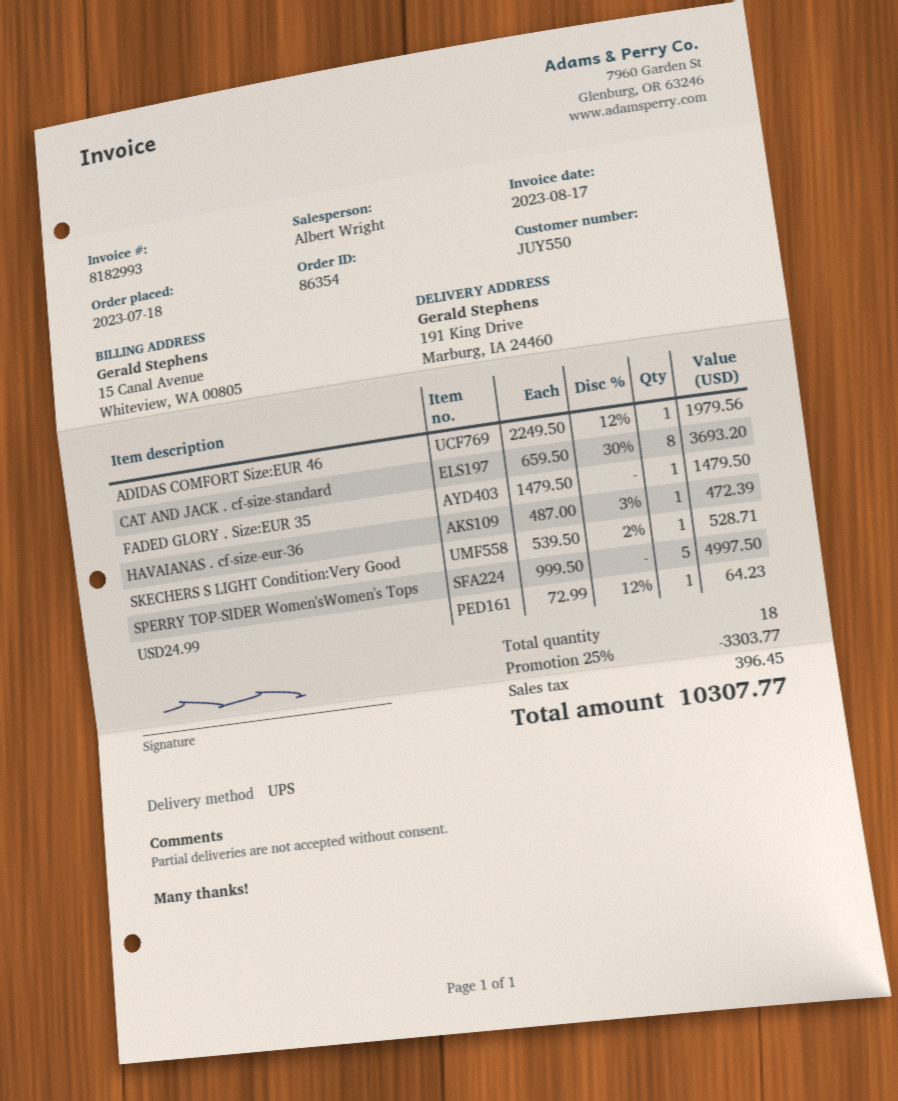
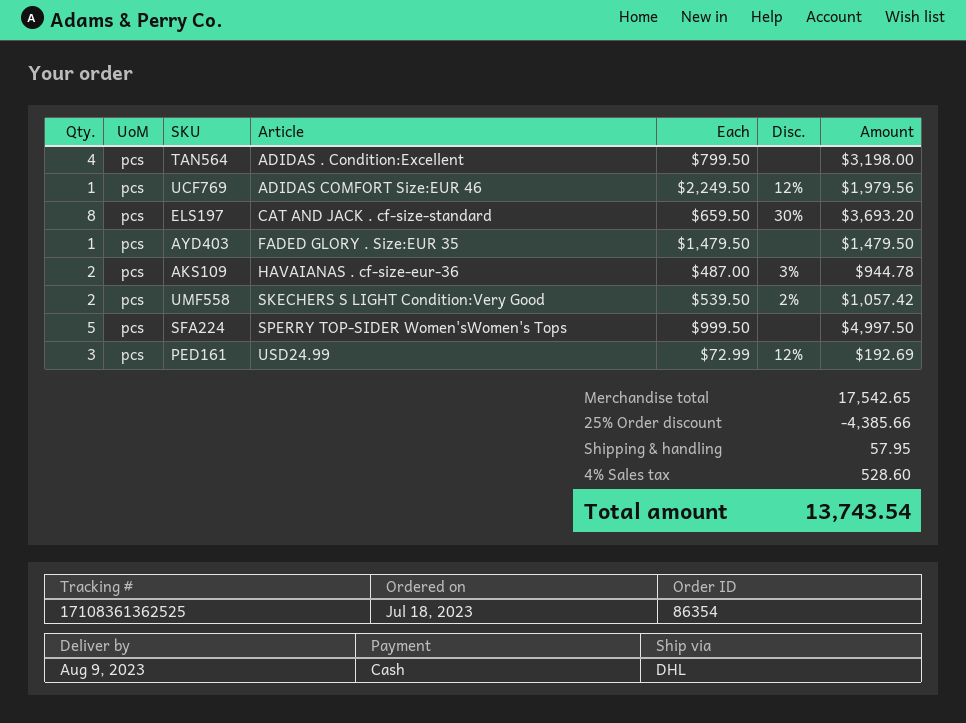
shipping method: UPS -> DHL
HAVAIANAS . cf-size-eur-36: 1 x 487.00 - 3% = 472.39 -> 2 x 487.00 - 3% = 944.78
SKECHERS S LIGHT Condition:Very Good: 1 x 539.50 - 2% = 528.71 -> 2 x 539.50 - 2% = 1057.42
USD24.99: 1 x 72.99 - 12% = 64.23 -> 3 x 72.99 - 12% = 192.69
ADIDAS . Condition:Excellent: none -> 4 x 799.50 = 3198.00
discount: 25% = 3303.77 -> 25% = 4385.66
shipping: none -> 57.95
tax: 396.45 -> 528.60
total: 10307.77 -> 13743.54

